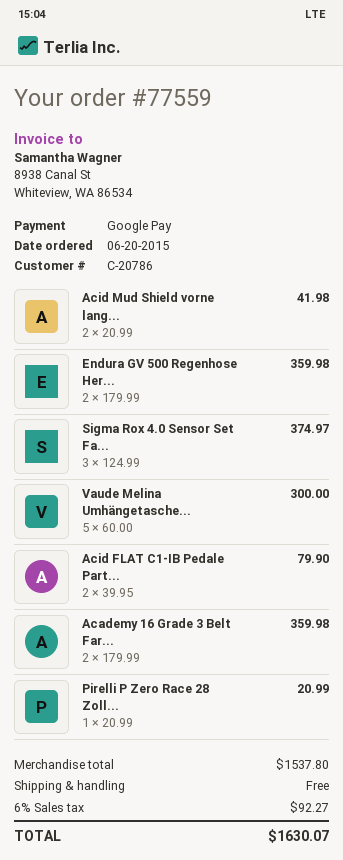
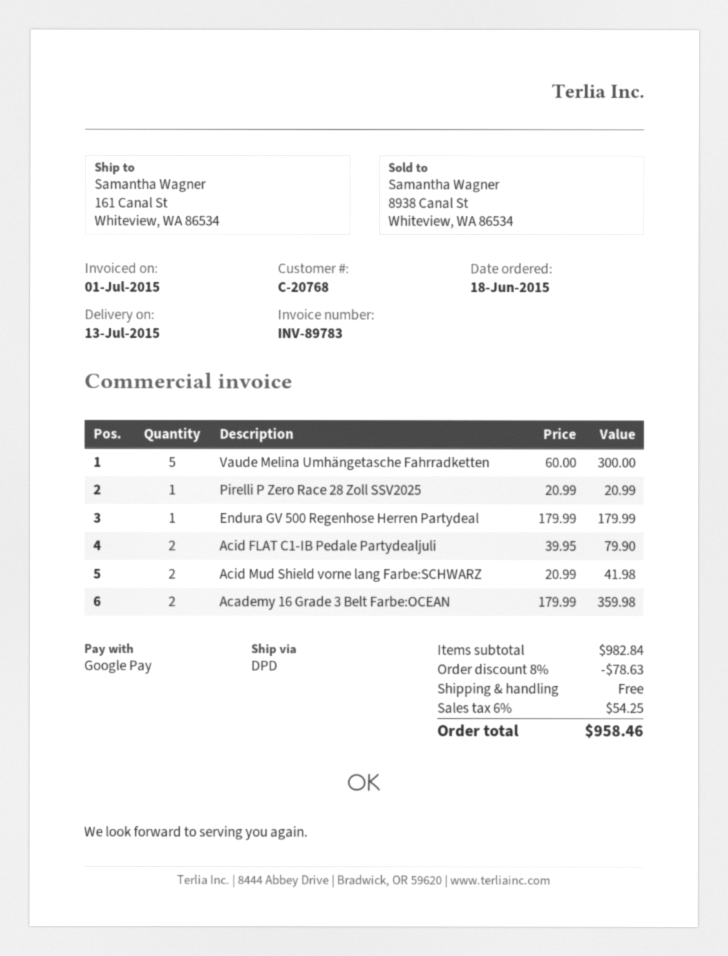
order date: 2015-06-20 -> 2015-06-18
customer number: C-20786 -> C-20768
Endura GV 500 Regenhose Her...: 2 x 179.99 = 359.98 -> 1 x 179.99 = 179.99
Sigma Rox 4.0 Sensor Set Fa...: 3 x 124.99 = 374.97 -> none
subtotal: 1537.80 -> 982.84
discount: none -> 8% = 78.63
tax: 6% = 92.27 -> 6% = 54.25
total: 1630.07 -> 958.46

